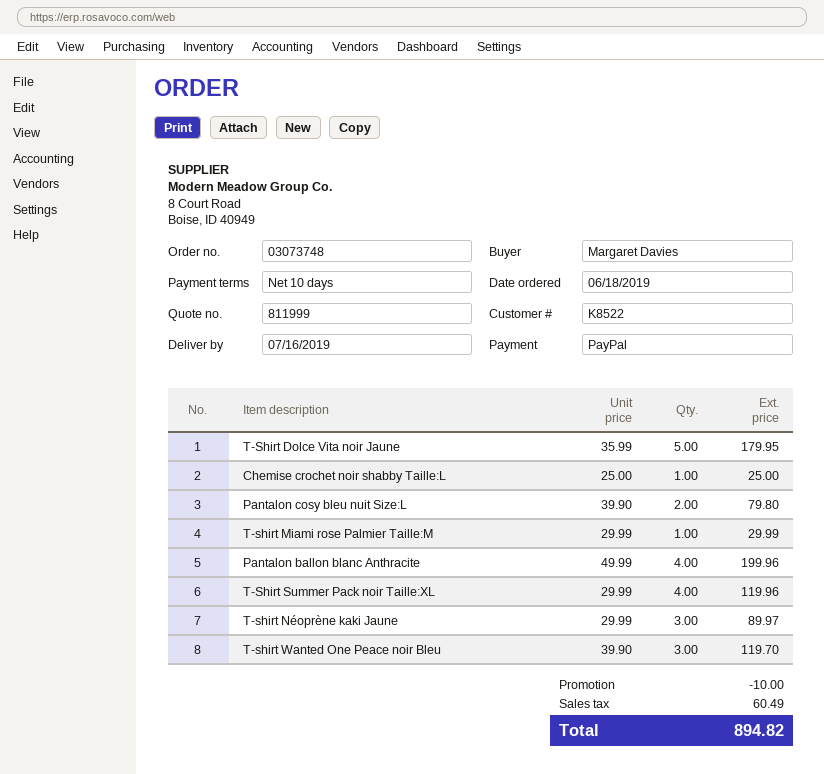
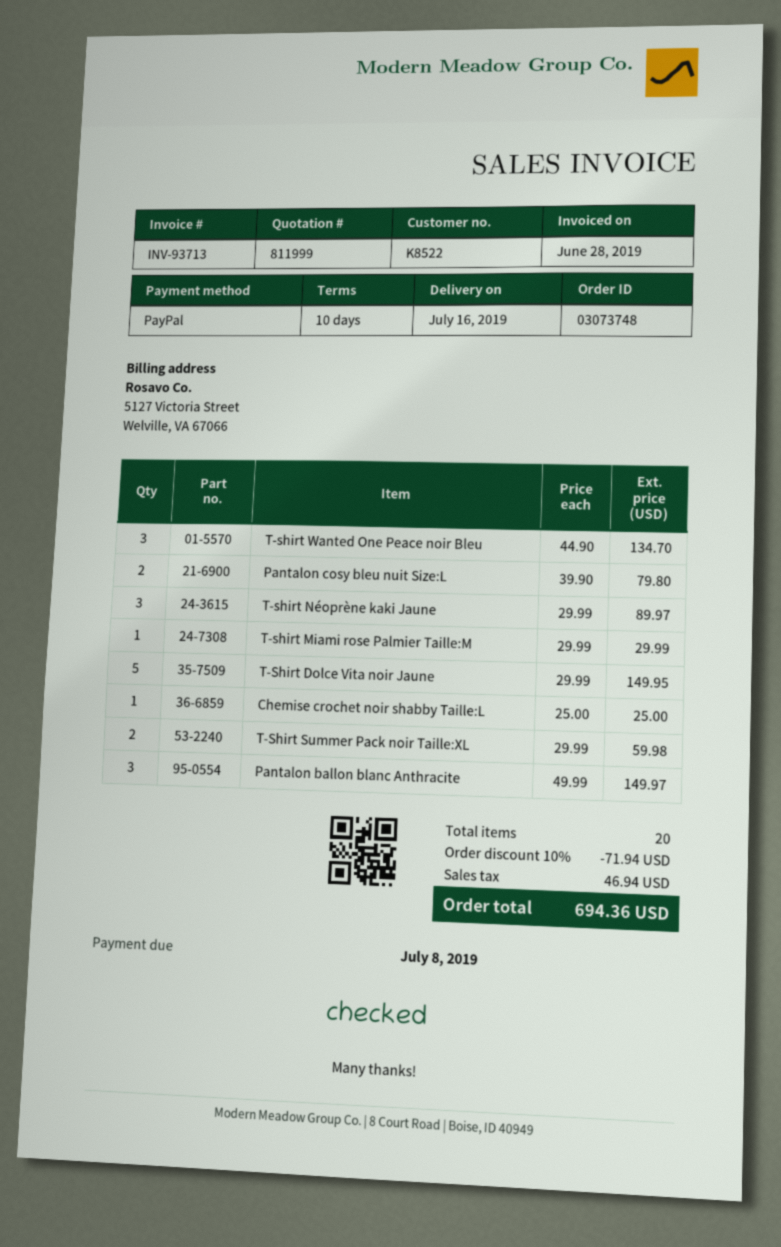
T-Shirt Dolce Vita noir Jaune: 5 x 35.99 = 179.95 -> 5 x 29.99 = 149.95
Pantalon ballon blanc Anthracite: 4 x 49.99 = 199.96 -> 3 x 49.99 = 149.97
T-Shirt Summer Pack noir Taille:XL: 4 x 29.99 = 119.96 -> 2 x 29.99 = 59.98
T-shirt Wanted One Peace noir Bleu: 3 x 39.90 = 119.70 -> 3 x 44.90 = 134.70
discount: 10.00 -> 71.94
tax: 60.49 -> 46.94
total: 894.82 -> 694.36

